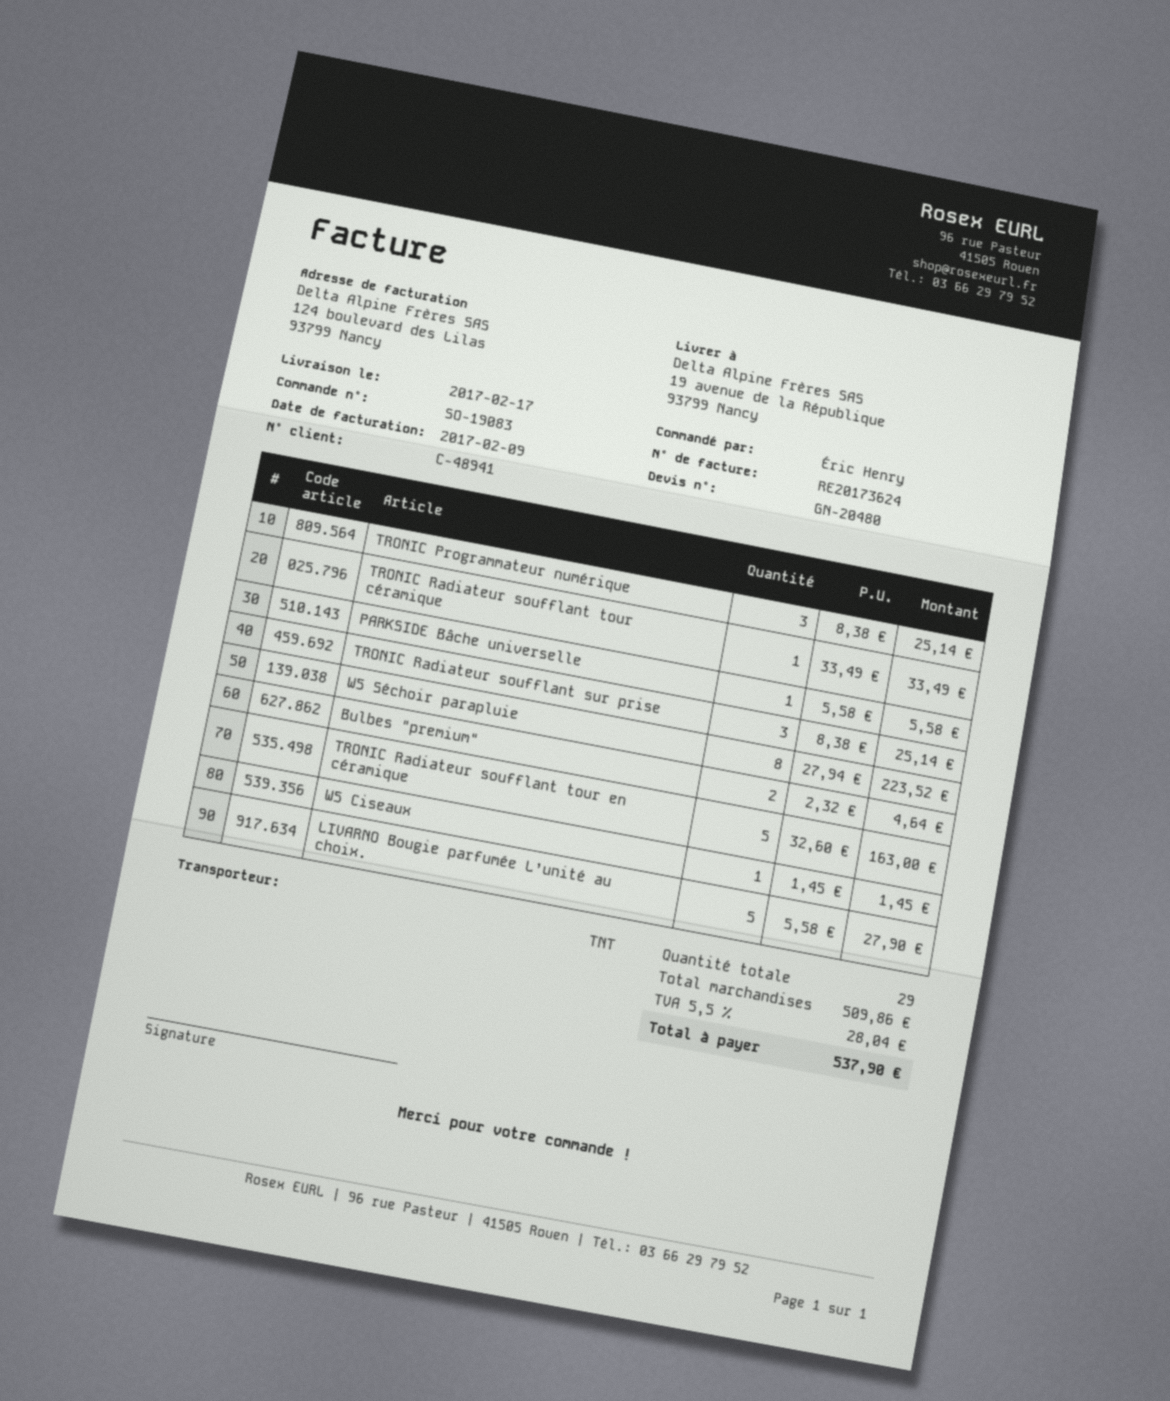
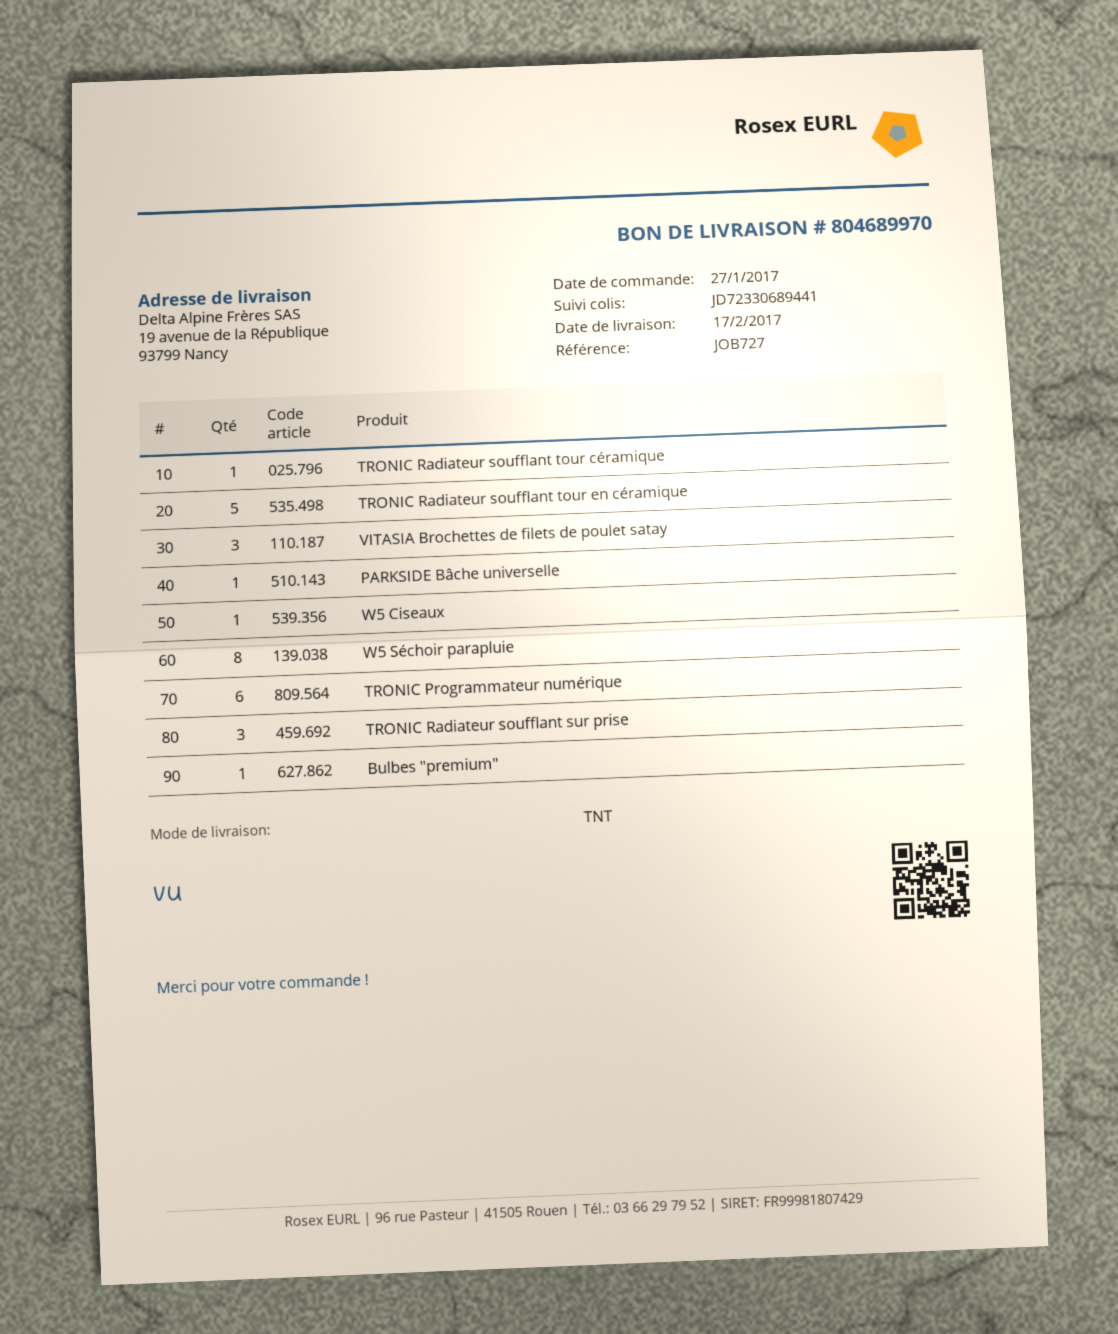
TRONIC Programmateur numérique: 3 -> 6
Bulbes "premium": 2 -> 1
LIVARNO Bougie parfumée L’unité au choix.: 5 -> none
VITASIA Brochettes de filets de poulet satay: none -> 3

